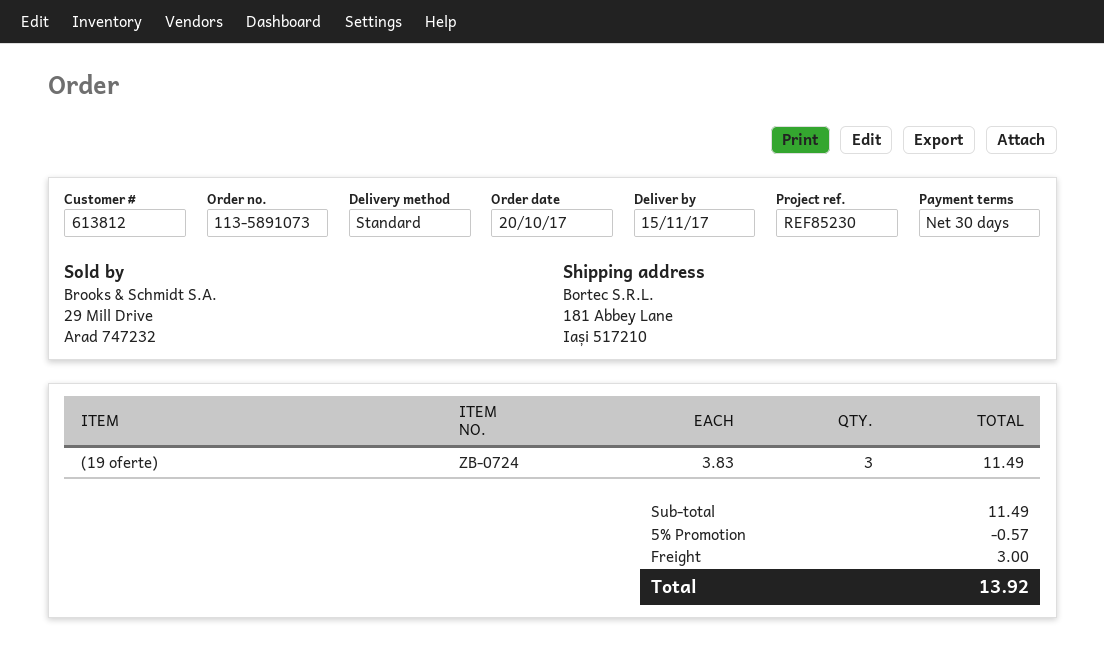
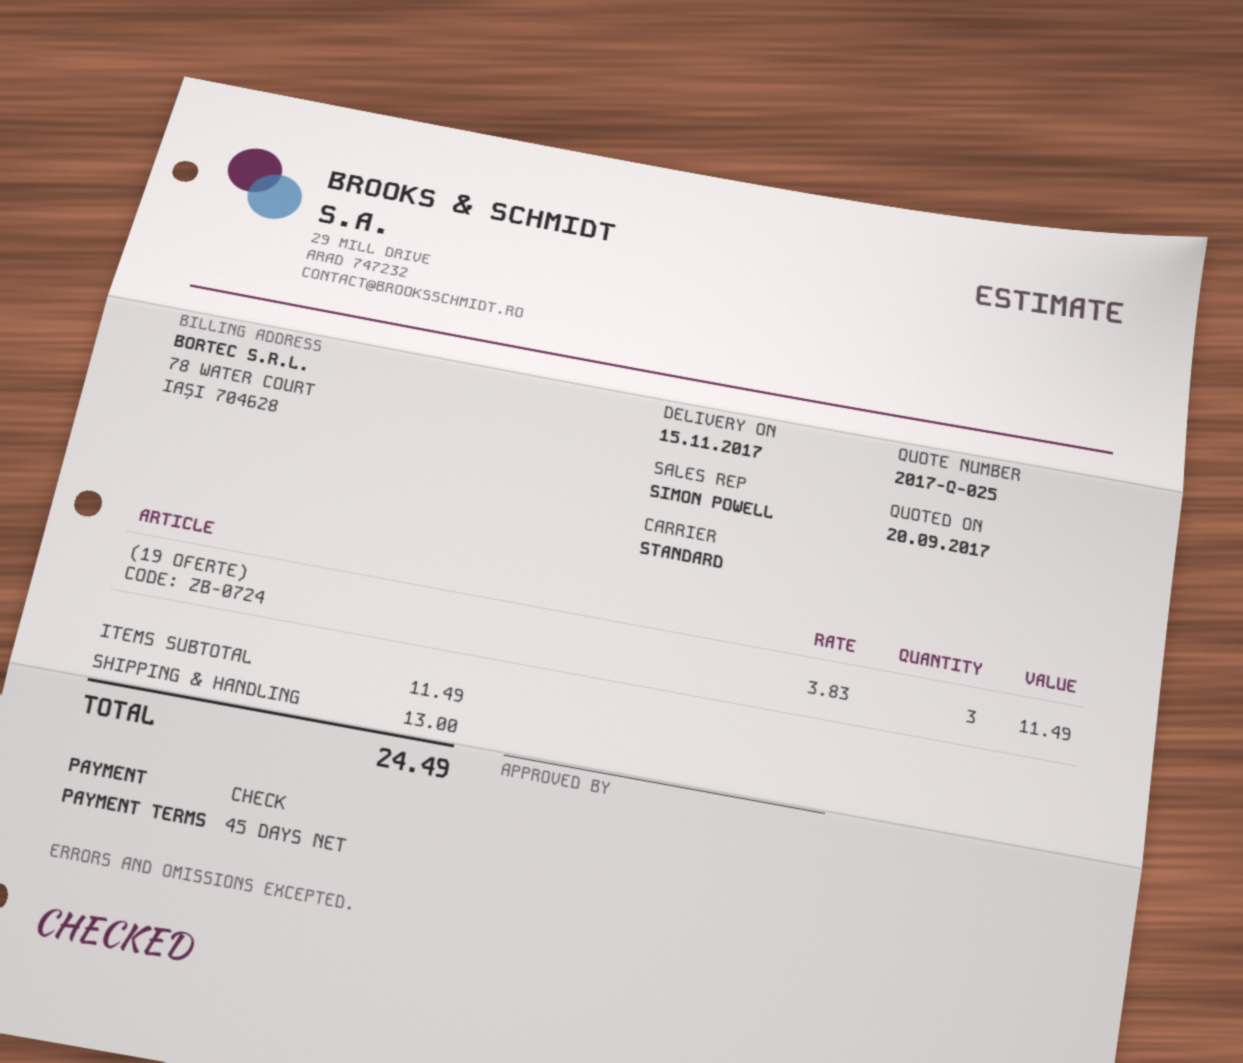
payment terms: 30 days -> 45 days
discount: 5% = 0.57 -> none
shipping: 3.00 -> 13.00
total: 13.92 -> 24.49

